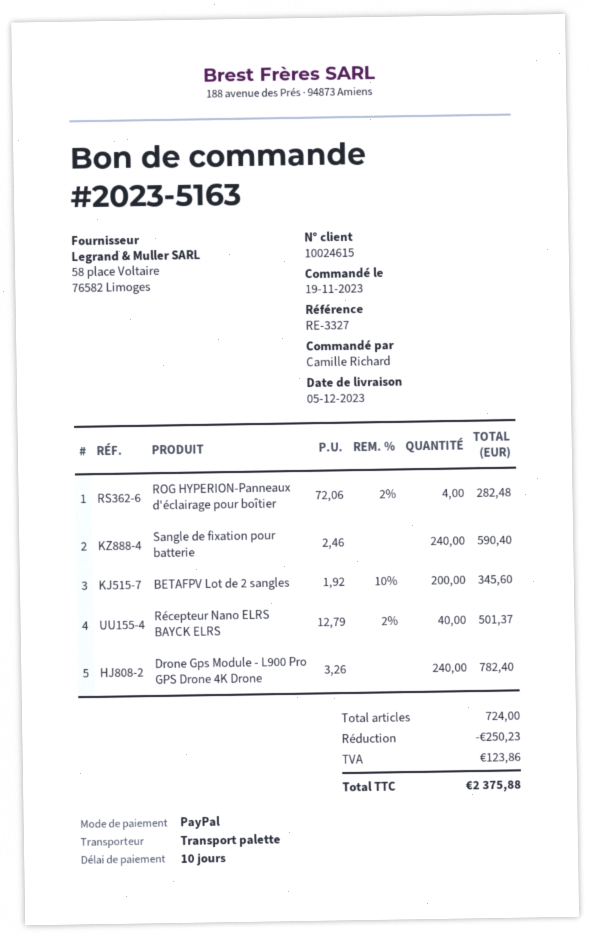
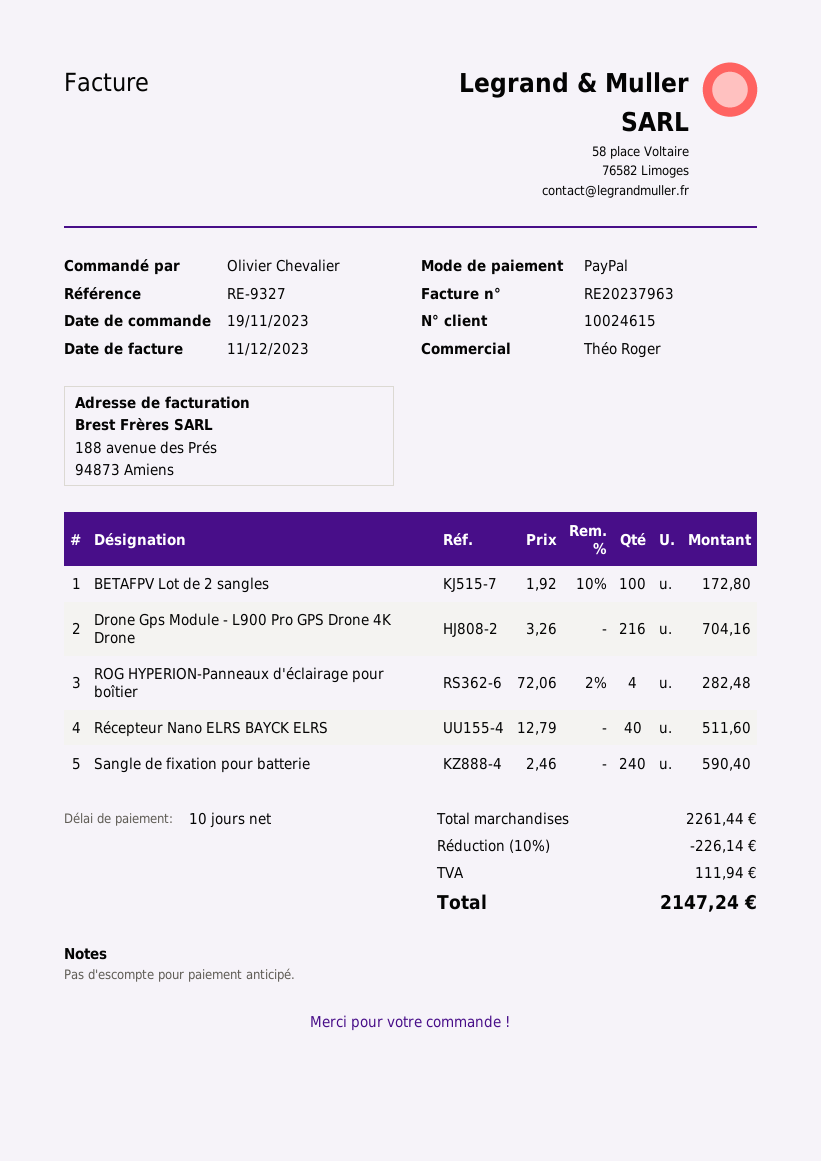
reference: RE-3327 -> RE-9327
ordered by: Camille Richard -> Olivier Chevalier
BETAFPV Lot de 2 sangles: 200 x 1.92 - 10% = 345.60 -> 100 x 1.92 - 10% = 172.80
Récepteur Nano ELRS BAYCK ELRS: 40 x 12.79 - 2% = 501.37 -> 40 x 12.79 = 511.60
Drone Gps Module - L900 Pro GPS Drone 4K Drone: 240 x 3.26 = 782.40 -> 216 x 3.26 = 704.16
discount: 250.23 -> 226.14
tax: 123.86 -> 111.94
total: 2375.88 -> 2147.24

